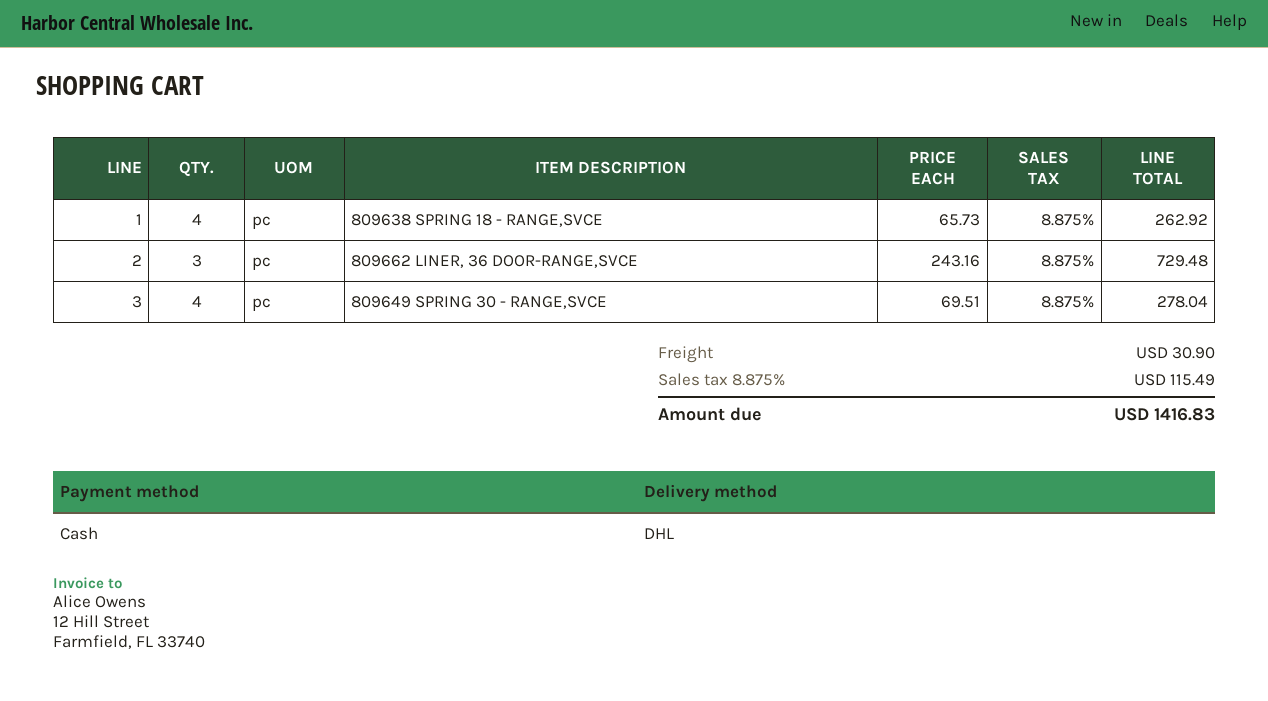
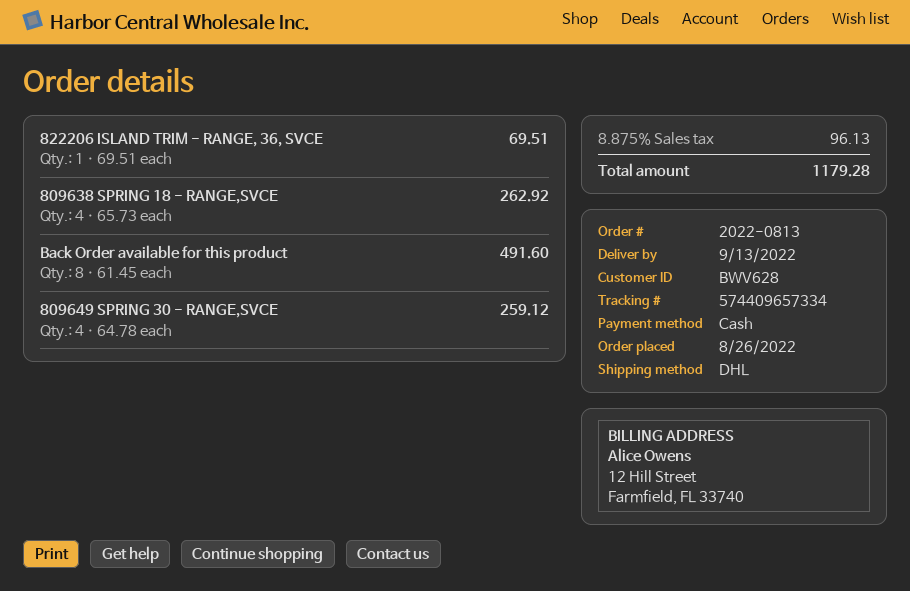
809662 LINER, 36 DOOR-RANGE,SVCE: 3 x 243.16 = 729.48 -> none
809649 SPRING 30 - RANGE,SVCE: 4 x 69.51 = 278.04 -> 4 x 64.78 = 259.12
822206 ISLAND TRIM - RANGE, 36, SVCE: none -> 1 x 69.51 = 69.51
Back Order available for this product: none -> 8 x 61.45 = 491.60
shipping: 30.90 -> none
tax: 8.875% = 115.49 -> 8.875% = 96.13
total: 1416.83 -> 1179.28

